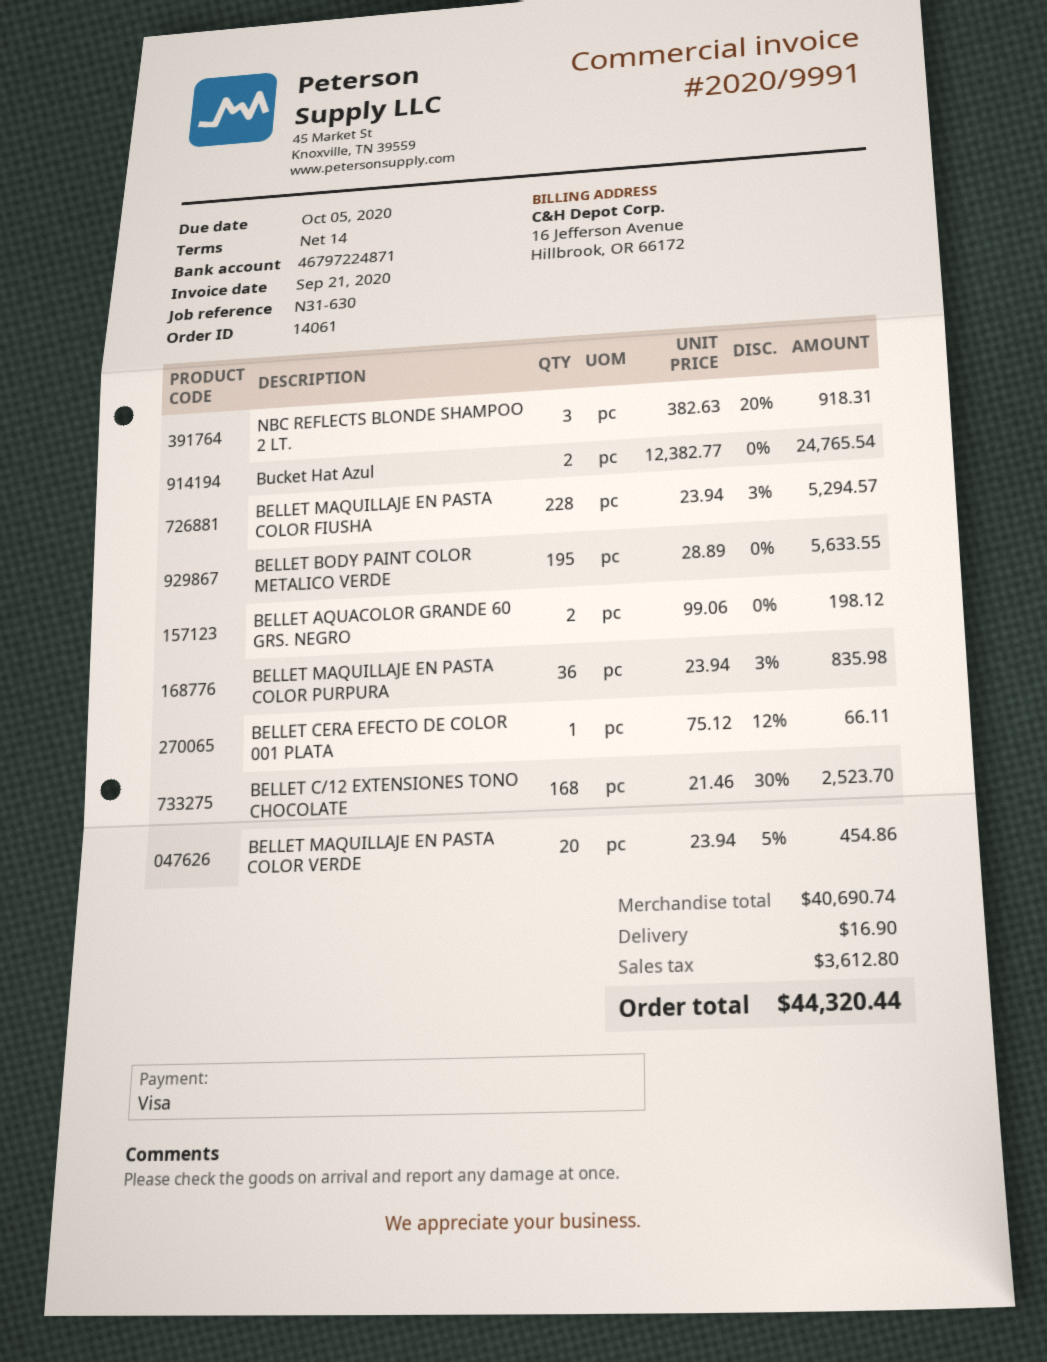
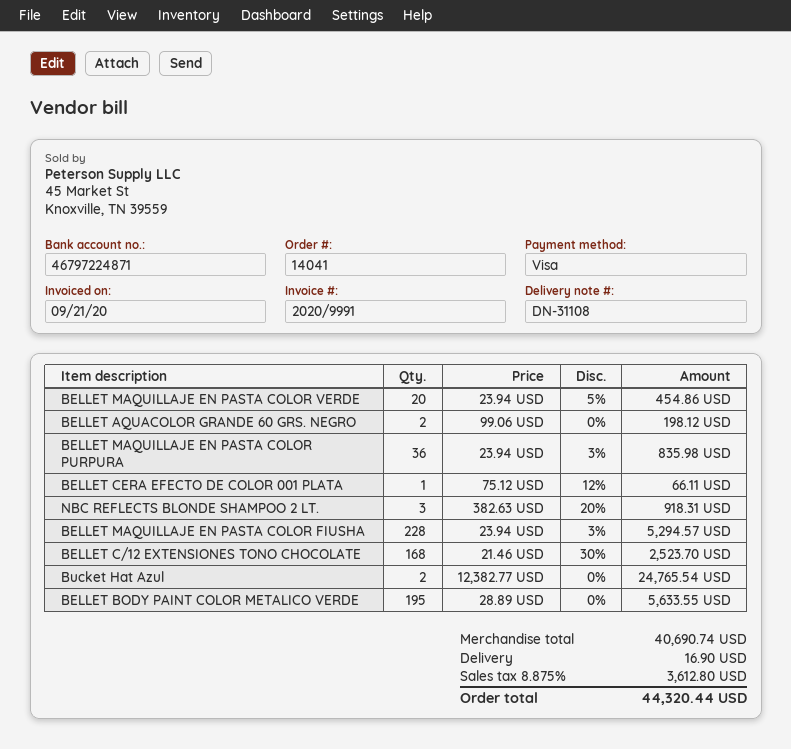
order number: 14061 -> 14041

